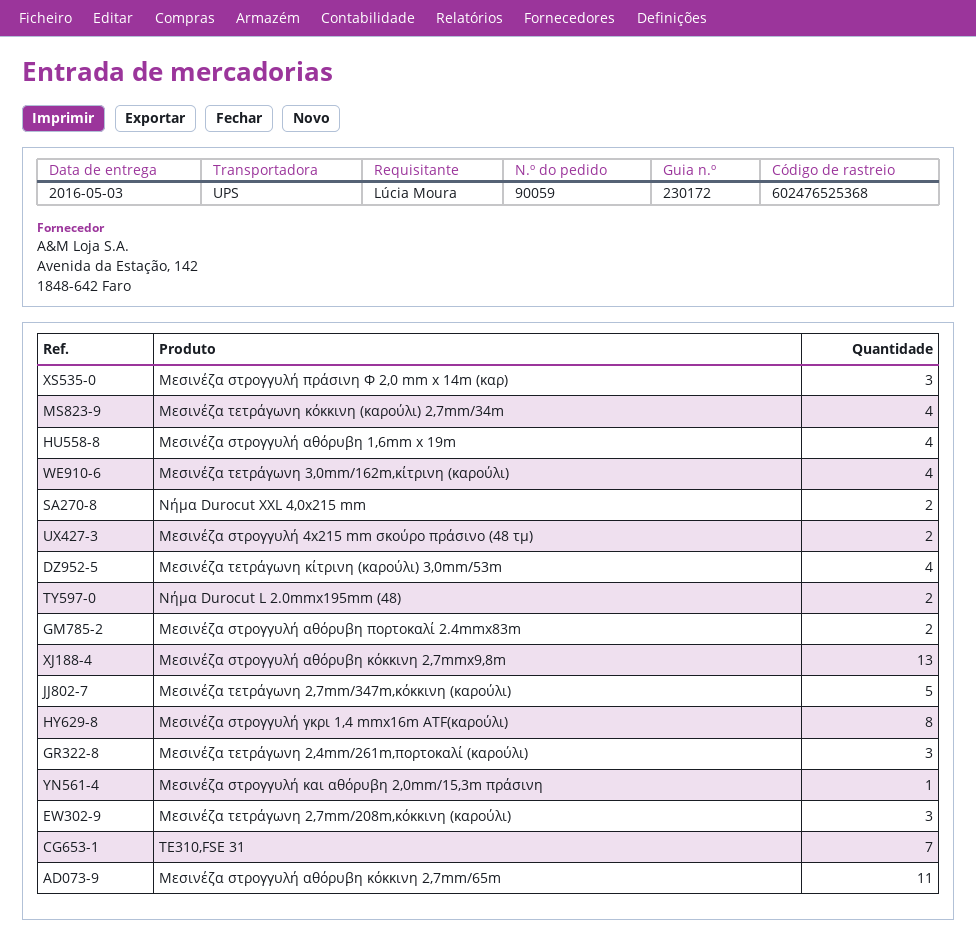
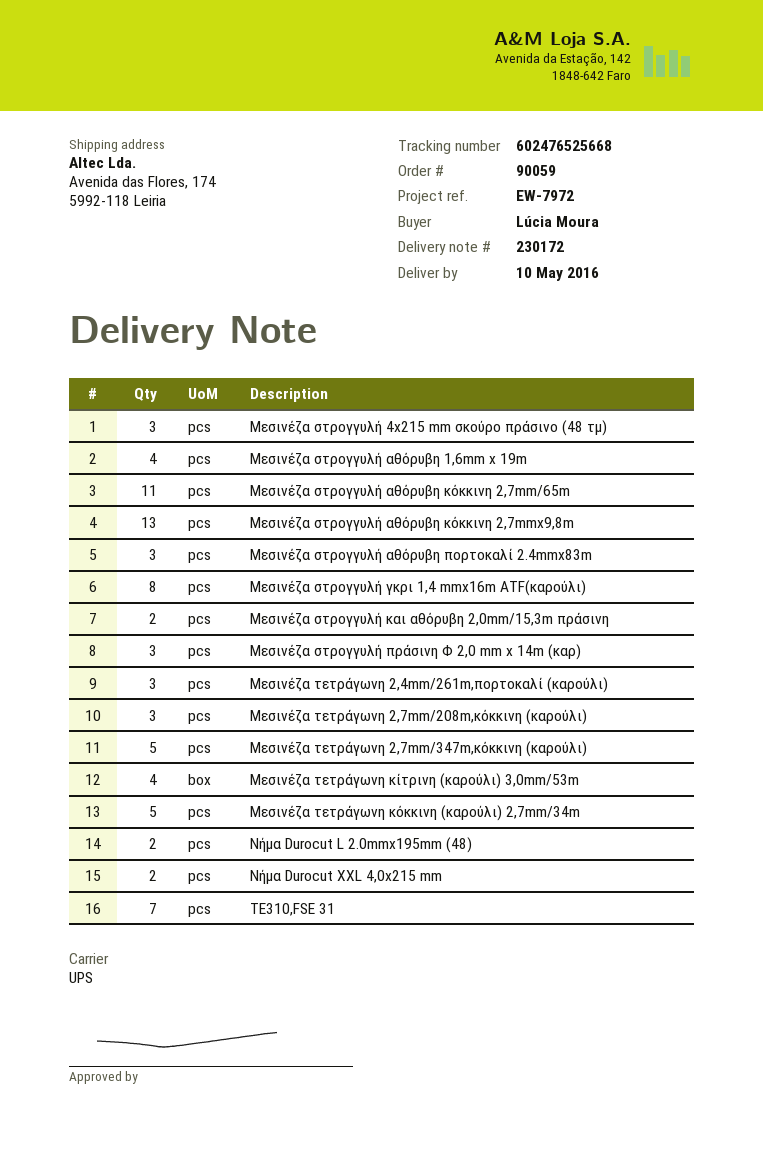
delivery date: 2016-05-03 -> 2016-05-10
tracking number: 602476525368 -> 602476525668
Μεσινέζα τετράγωνη κόκκινη (καρούλι) 2,7mm/34m: 4 -> 5
Μεσινέζα τετράγωνη 3,0mm/162m,κίτρινη (καρούλι): 4 -> none
Μεσινέζα στρογγυλή 4x215 mm σκούρο πράσινο (48 τμ): 2 -> 3
Μεσινέζα στρογγυλή αθόρυβη πορτοκαλί 2.4mmx83m: 2 -> 3
Μεσινέζα στρογγυλή και αθόρυβη 2,0mm/15,3m πράσινη: 1 -> 2

